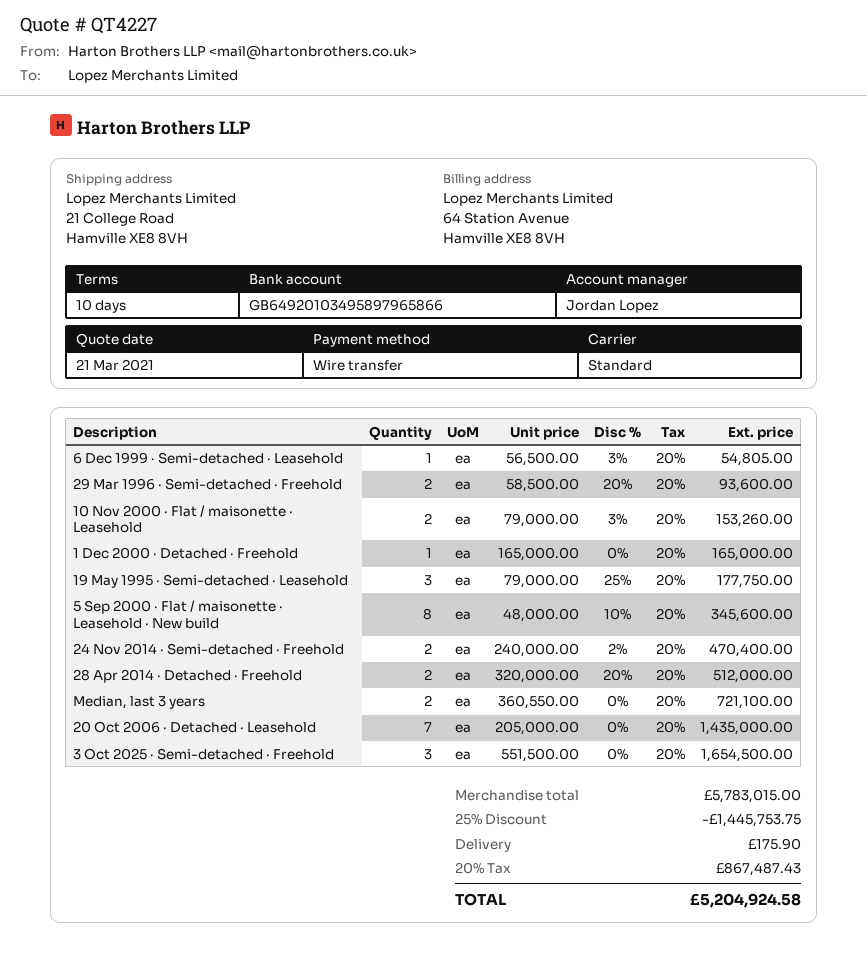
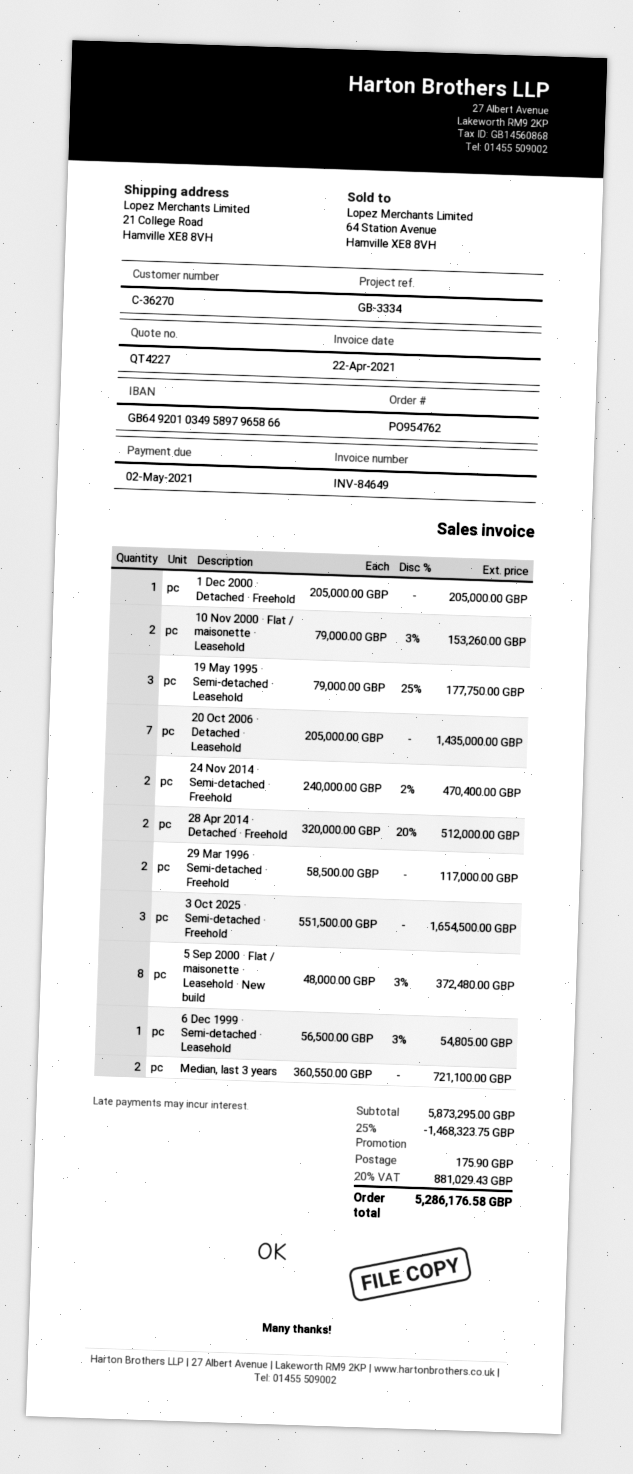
29 Mar 1996 · Semi-detached · Freehold: 2 x 58500.00 - 20% = 93600.00 -> 2 x 58500.00 = 117000.00
1 Dec 2000 · Detached · Freehold: 1 x 165000.00 = 165000.00 -> 1 x 205000.00 = 205000.00
5 Sep 2000 · Flat / maisonette · Leasehold · New build: 8 x 48000.00 - 10% = 345600.00 -> 8 x 48000.00 - 3% = 372480.00
subtotal: 5783015.00 -> 5873295.00
discount: 25% = 1445753.75 -> 25% = 1468323.75
tax: 20% = 867487.43 -> 20% = 881029.43
total: 5204924.58 -> 5286176.58

